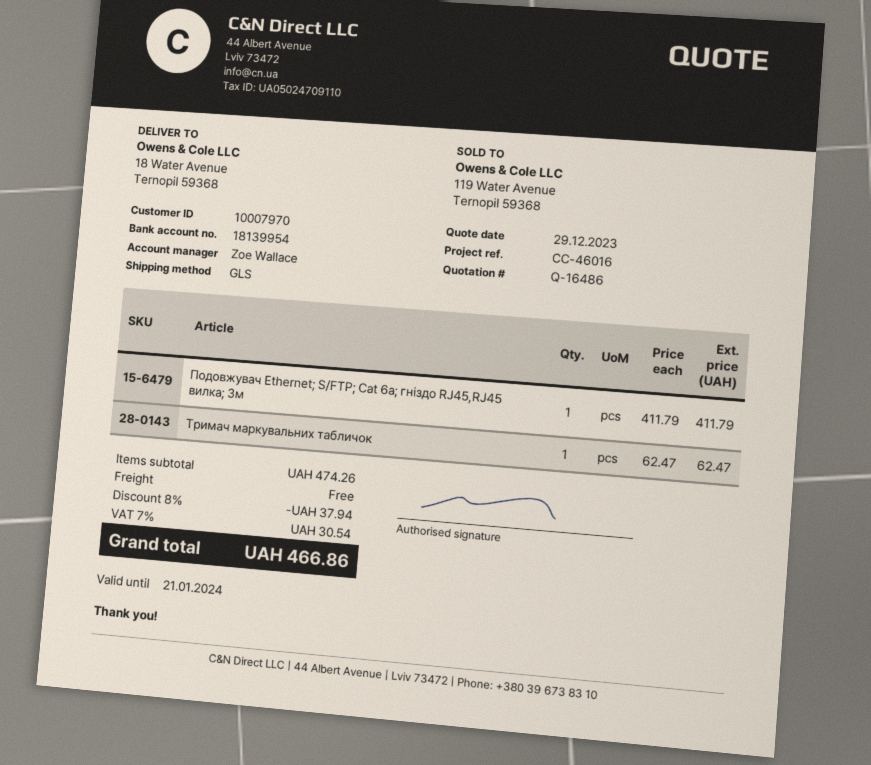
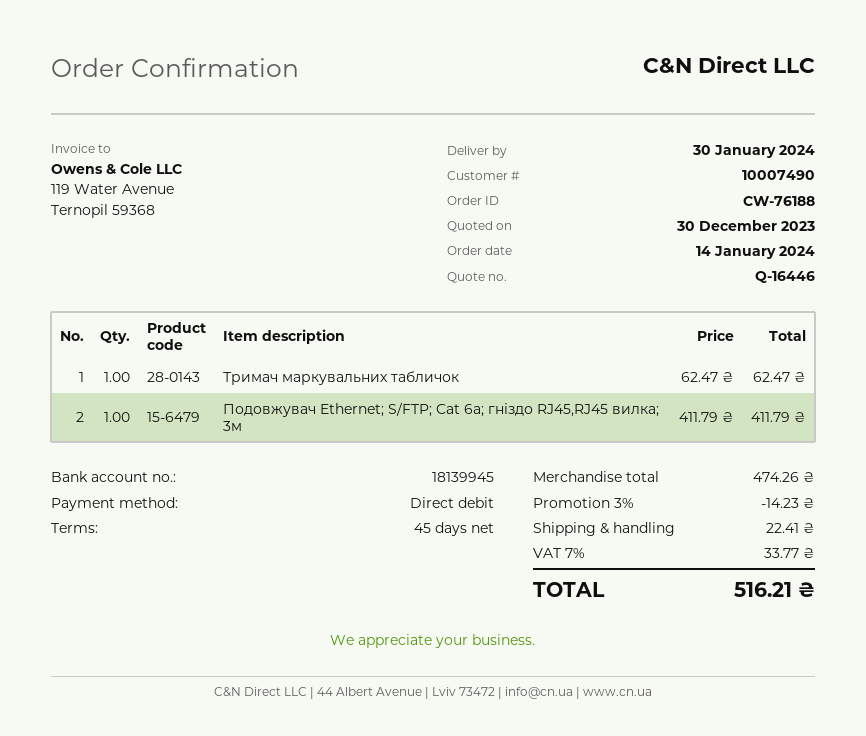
quote number: Q-16486 -> Q-16446
quote date: 2023-12-29 -> 2023-12-30
customer number: 10007970 -> 10007490
bank account: 18139954 -> 18139945
discount: 8% = 37.94 -> 3% = 14.23
shipping: 0.00 -> 22.41
tax: 7% = 30.54 -> 7% = 33.77
total: 466.86 -> 516.21

